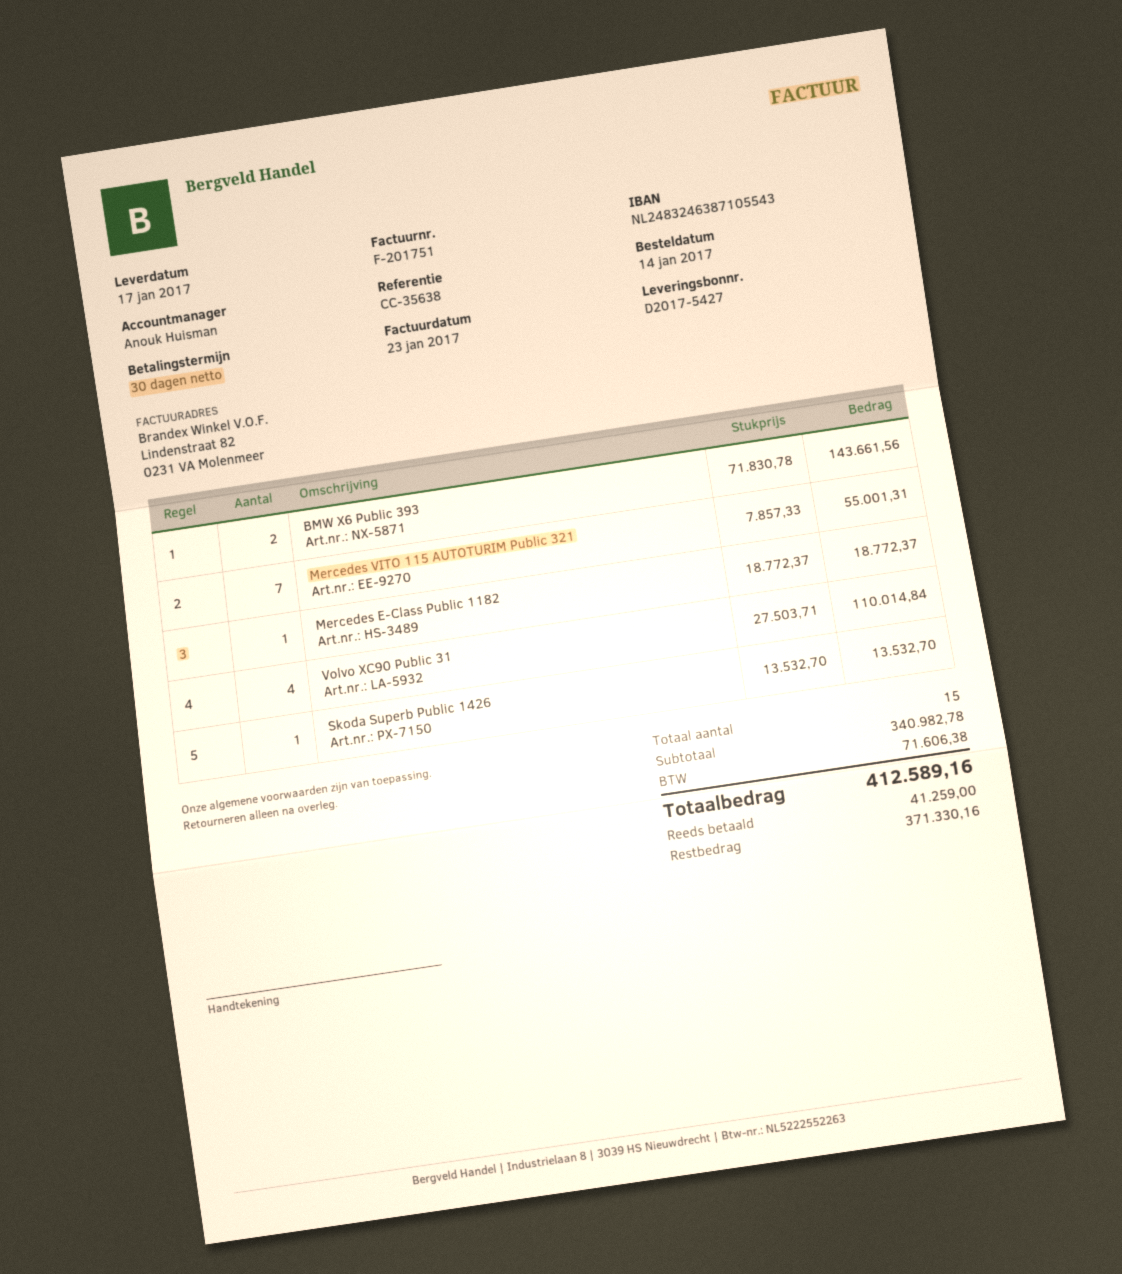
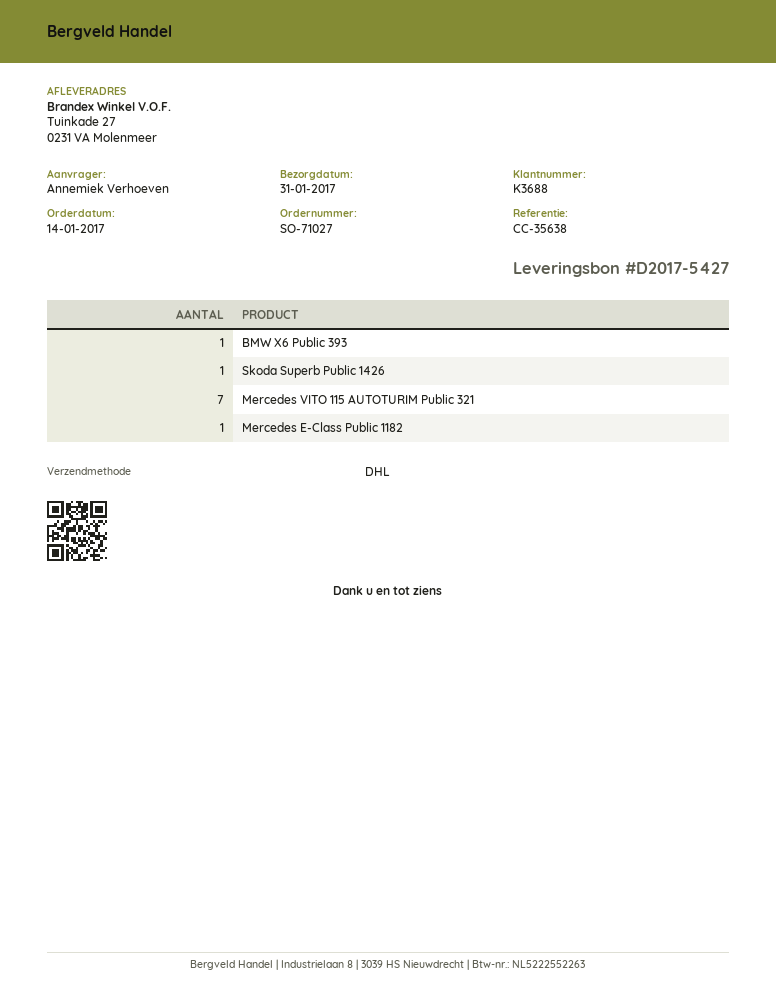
delivery date: 2017-01-17 -> 2017-01-31
BMW X6 Public 393: 2 -> 1
Volvo XC90 Public 31: 4 -> none

